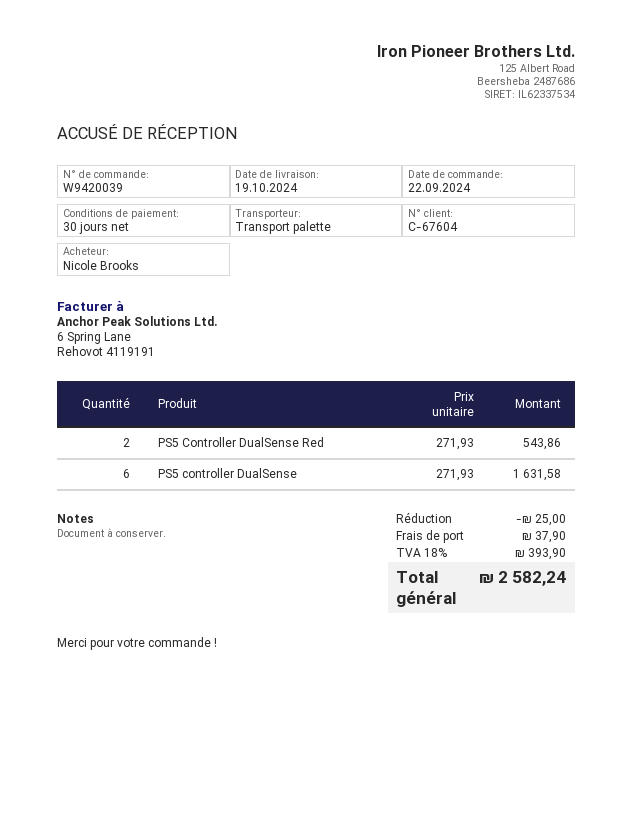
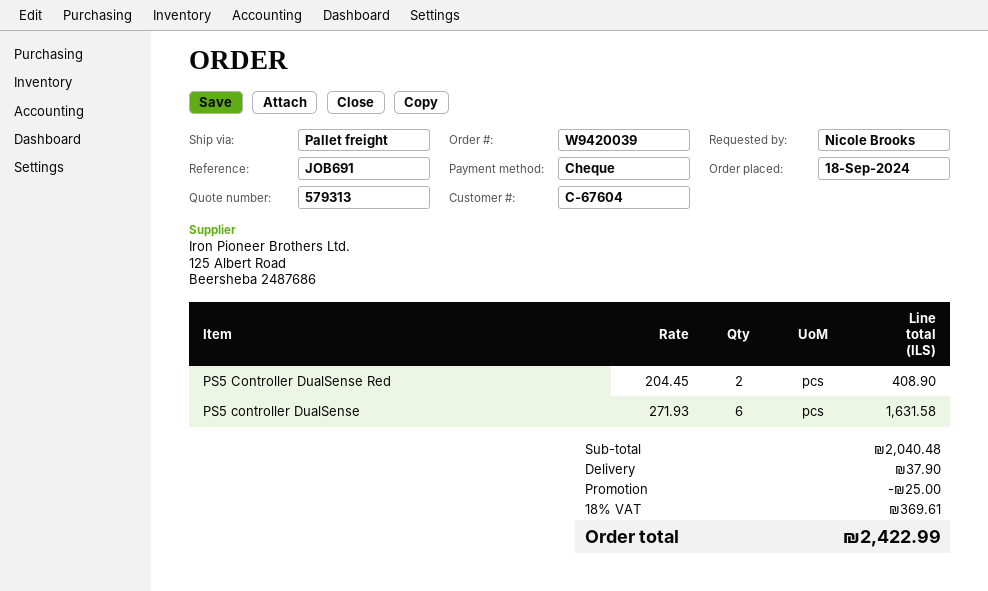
order date: 2024-09-22 -> 2024-09-18
PS5 Controller DualSense Red: 2 x 271.93 = 543.86 -> 2 x 204.45 = 408.90
tax: 18% = 393.90 -> 18% = 369.61
total: 2582.24 -> 2422.99

